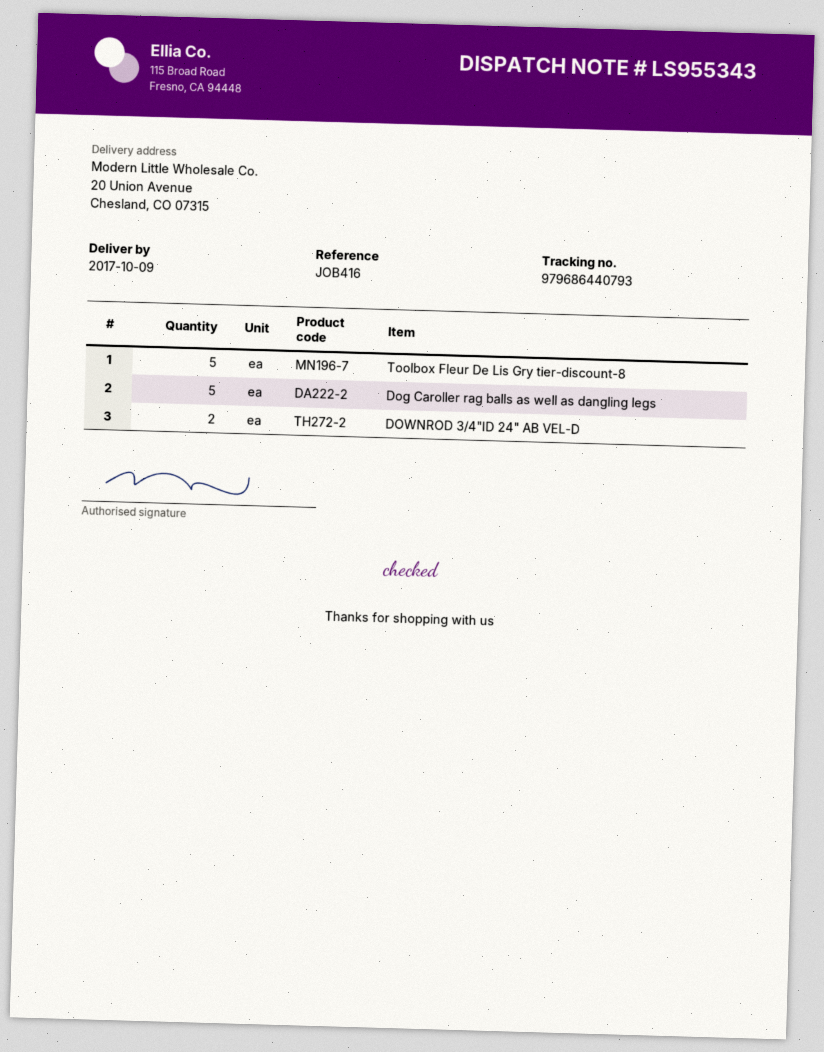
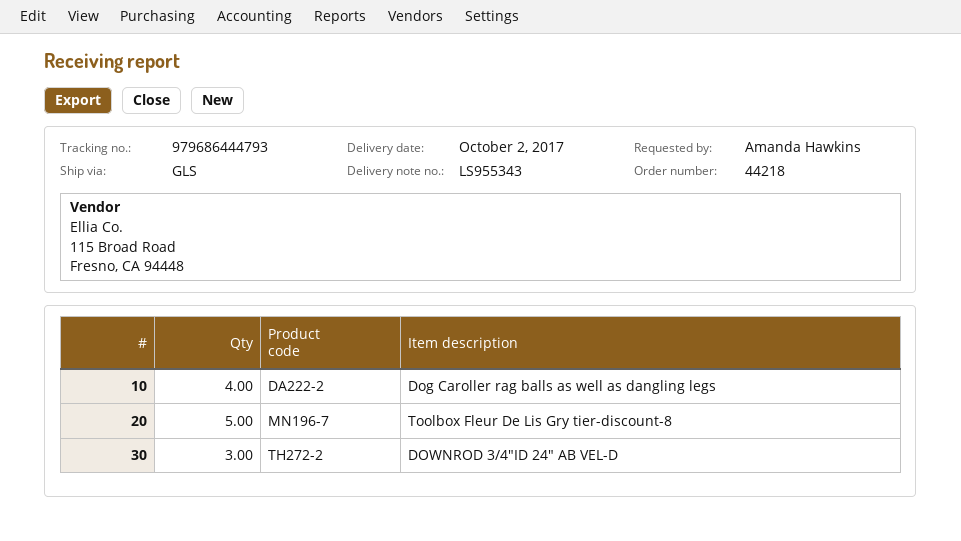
delivery date: 2017-10-09 -> 2017-10-02
tracking number: 979686440793 -> 979686444793
Dog Caroller rag balls as well as dangling legs: 5 -> 4
DOWNROD 3/4"ID 24" AB VEL-D: 2 -> 3

